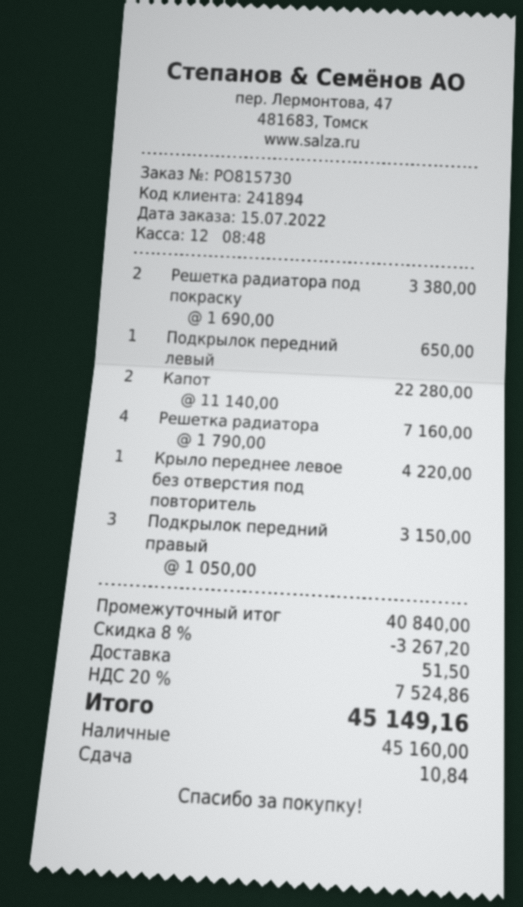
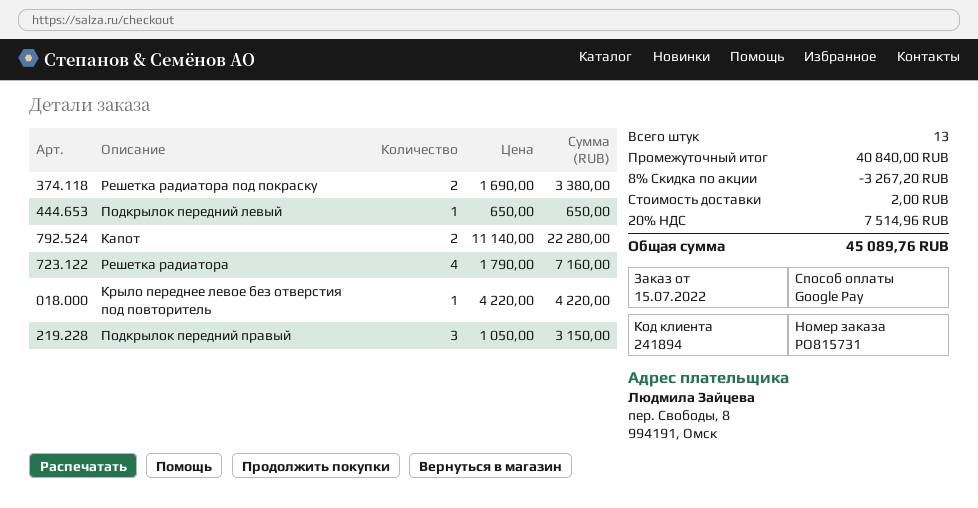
order number: PO815730 -> PO815731
payment method: cash -> Google Pay
shipping: 51.50 -> 2.00
tax: 20% = 7524.86 -> 20% = 7514.96
total: 45149.16 -> 45089.76

